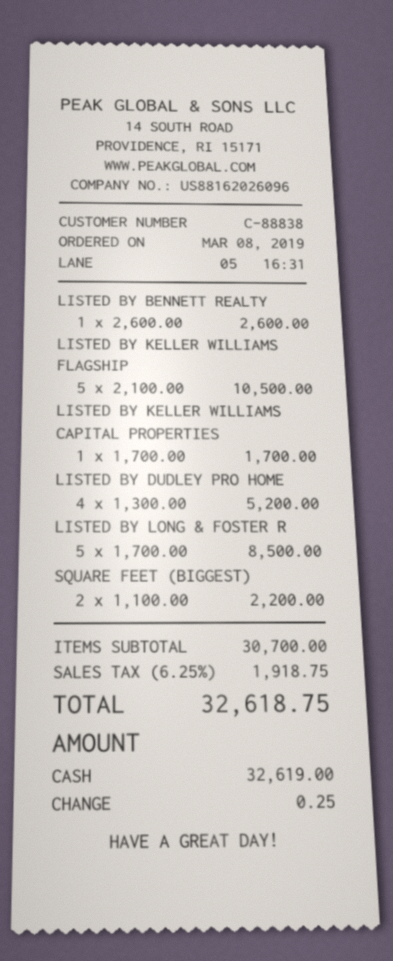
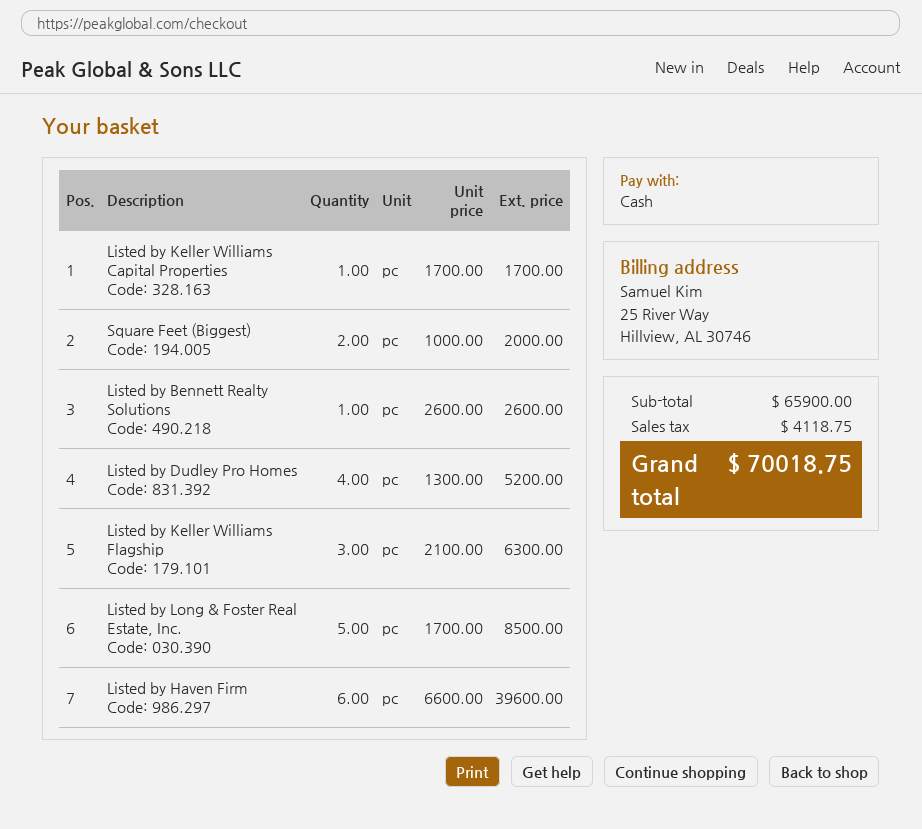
LISTED BY KELLER WILLIAMS FLAGSHIP: 5 x 2100.00 = 10500.00 -> 3 x 2100.00 = 6300.00
SQUARE FEET (BIGGEST): 2 x 1100.00 = 2200.00 -> 2 x 1000.00 = 2000.00
Listed by Haven Firm: none -> 6 x 6600.00 = 39600.00
subtotal: 30700.00 -> 65900.00
tax: 1918.75 -> 4118.75
total: 32618.75 -> 70018.75

